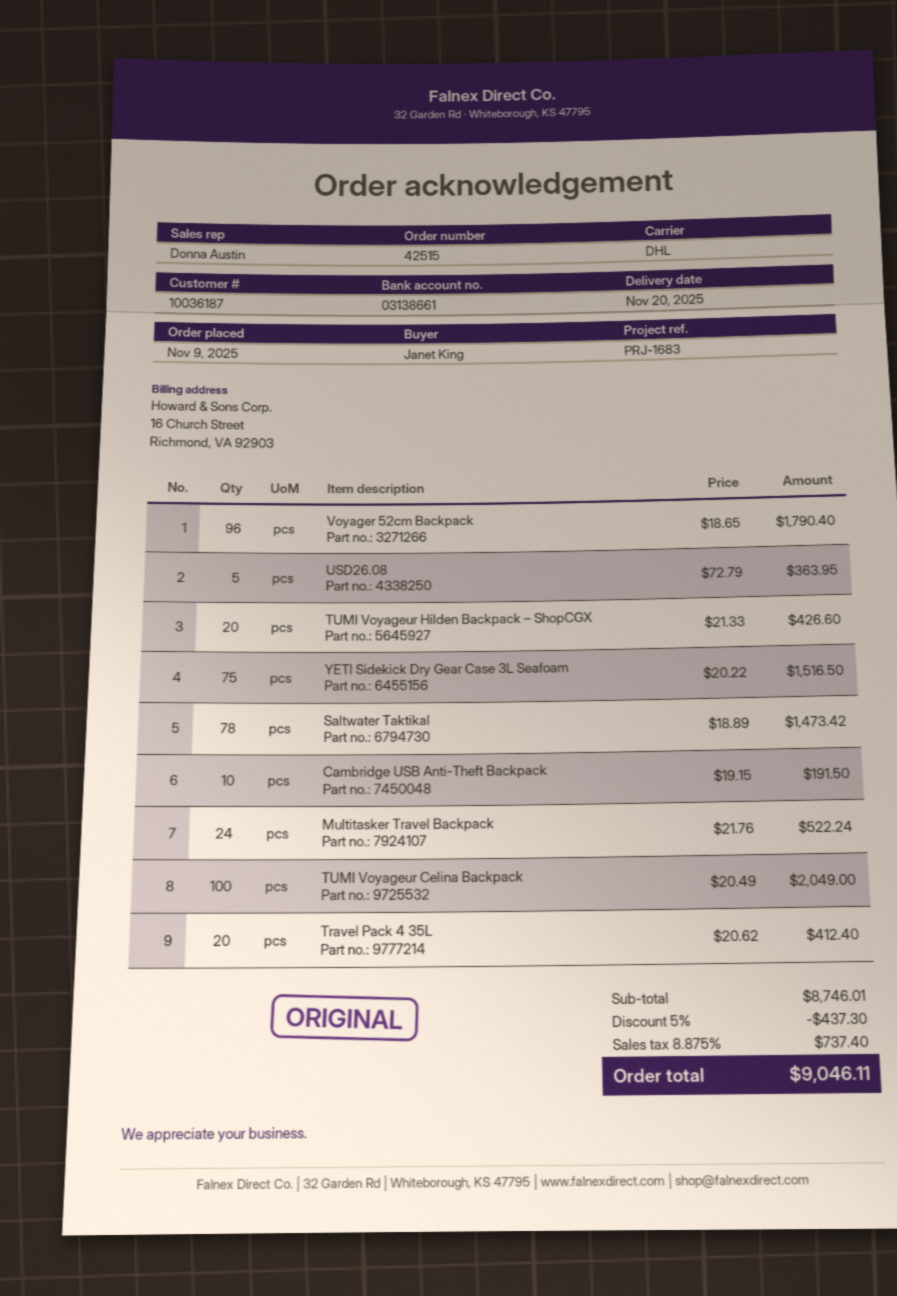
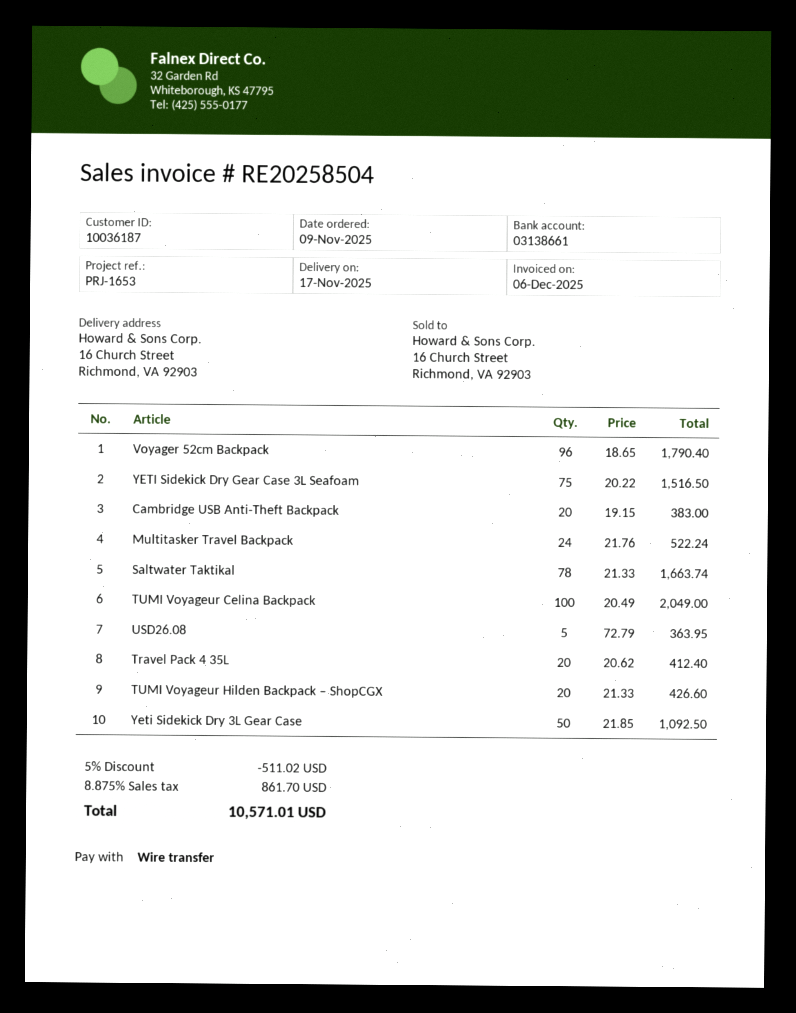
delivery date: 2025-11-20 -> 2025-11-17
reference: PRJ-1683 -> PRJ-1653
Saltwater Taktikal: 78 x 18.89 = 1473.42 -> 78 x 21.33 = 1663.74
Cambridge USB Anti-Theft Backpack: 10 x 19.15 = 191.50 -> 20 x 19.15 = 383.00
Yeti Sidekick Dry 3L Gear Case: none -> 50 x 21.85 = 1092.50
discount: 5% = 437.30 -> 5% = 511.02
tax: 8.875% = 737.40 -> 8.875% = 861.70
total: 9046.11 -> 10571.01

